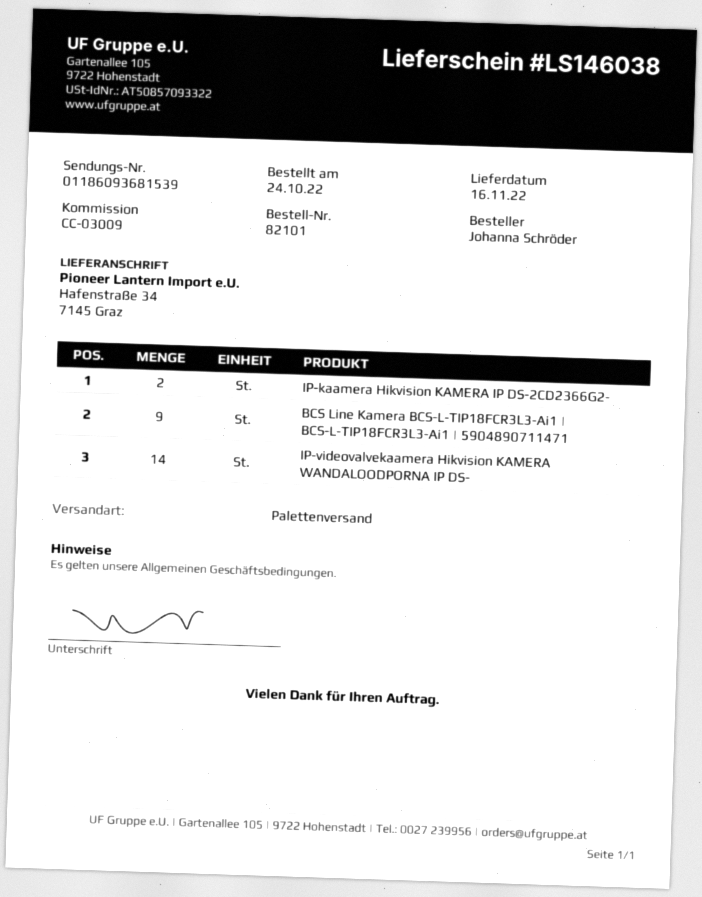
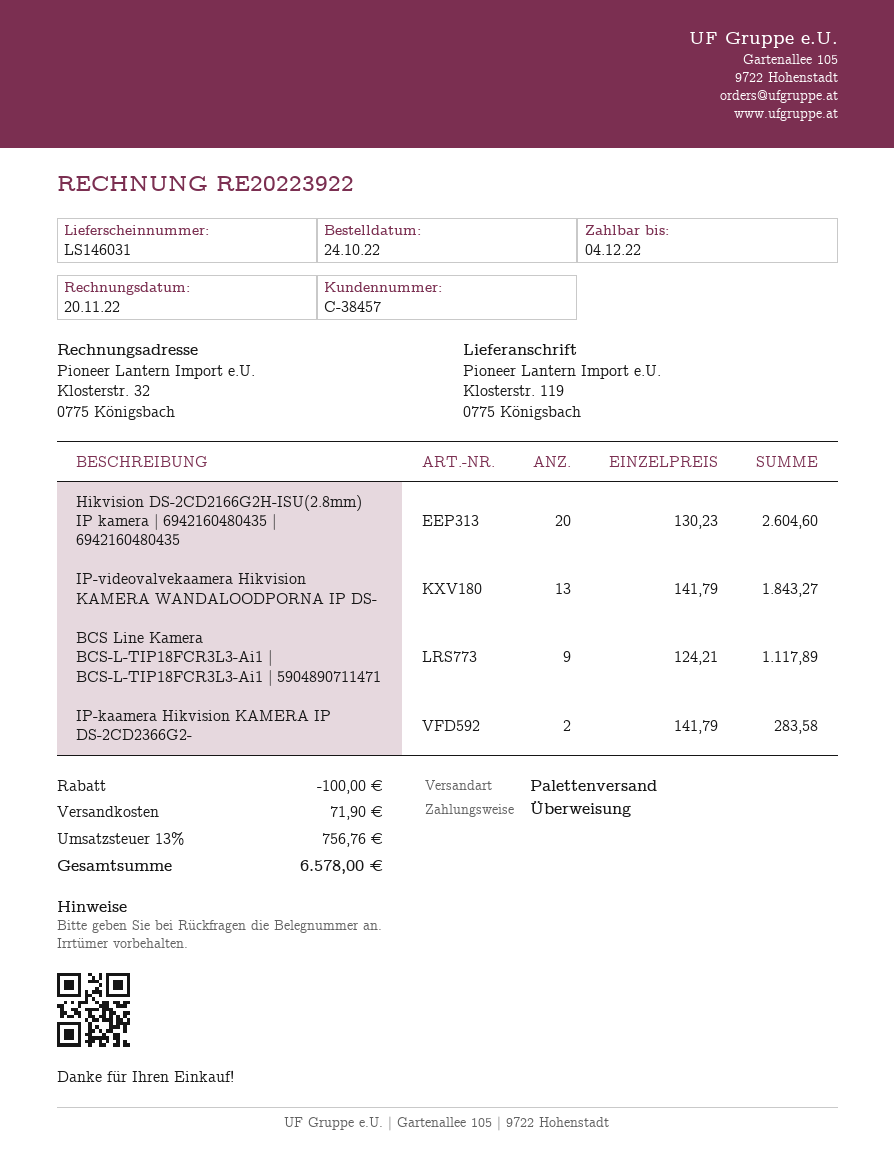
delivery note number: LS146038 -> LS146031
ship to: Hafenstraße 34, 7145 Graz -> Klosterstr. 119, 0775 Königsbach
IP-videovalvekaamera Hikvision KAMERA WANDALOODPORNA IP DS-: 14 -> 13
Hikvision DS-2CD2166G2H-ISU(2.8mm) IP kamera | 6942160480435 | 6942160480435: none -> 20

